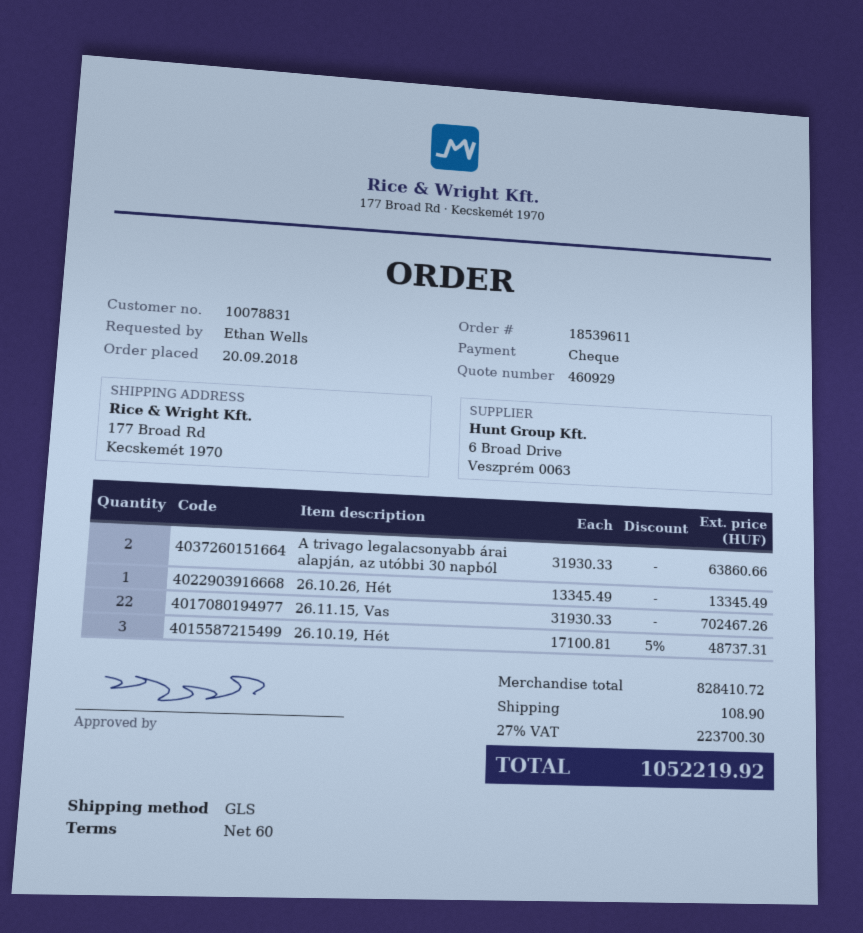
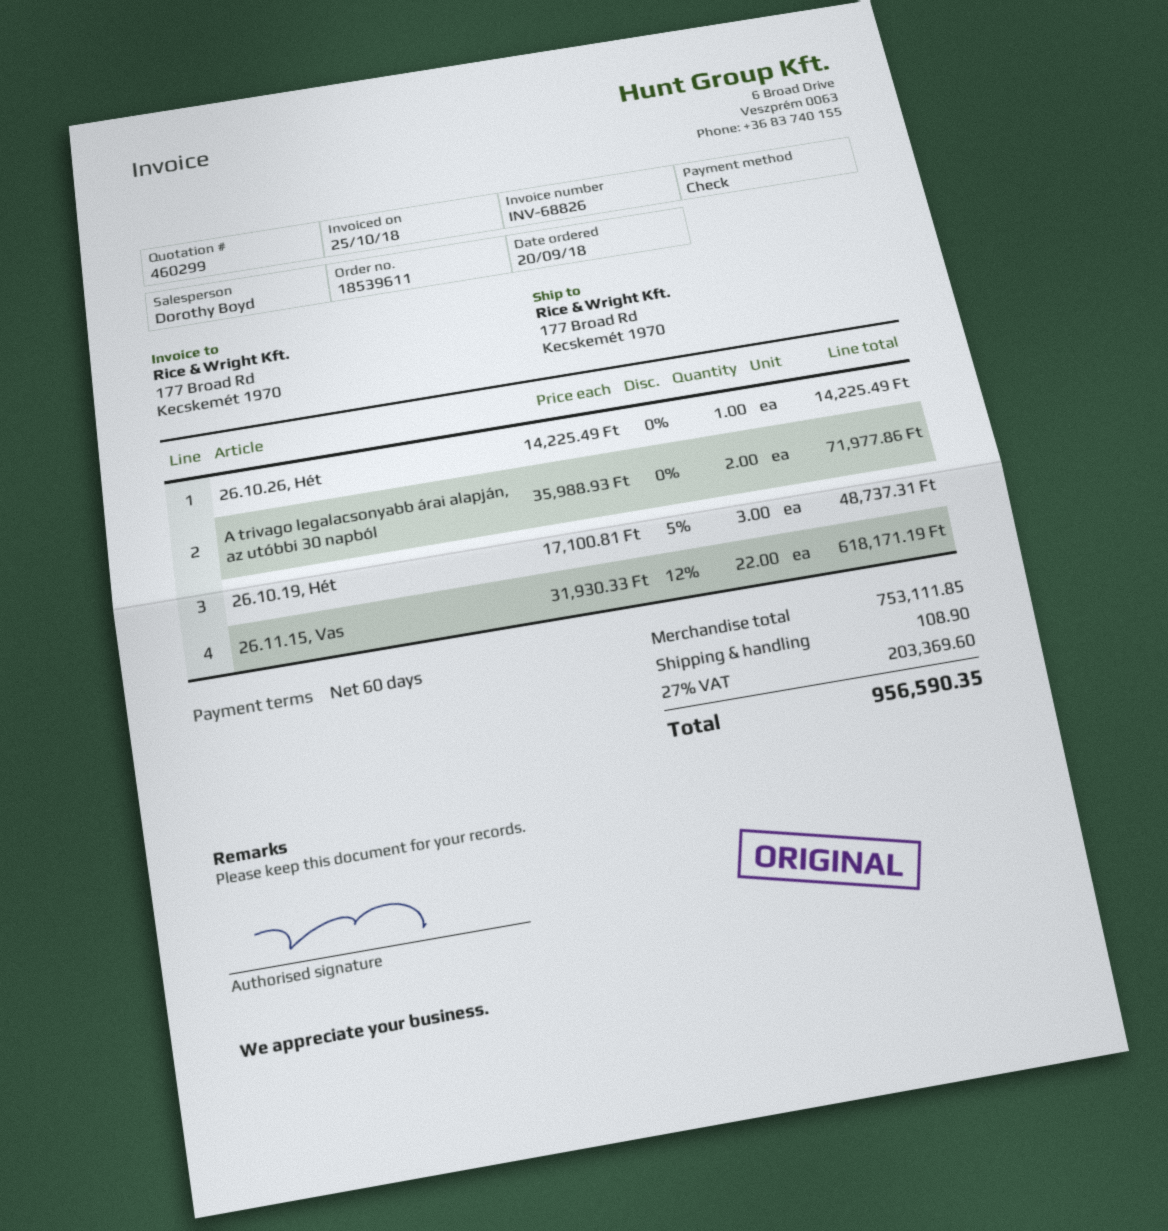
quote number: 460929 -> 460299
A trivago legalacsonyabb árai alapján, az utóbbi 30 napból: 2 x 31930.33 = 63860.66 -> 2 x 35988.93 = 71977.86
26.10.26, Hét: 1 x 13345.49 = 13345.49 -> 1 x 14225.49 = 14225.49
26.11.15, Vas: 22 x 31930.33 = 702467.26 -> 22 x 31930.33 - 12% = 618171.19
subtotal: 828410.72 -> 753111.85
tax: 27% = 223700.30 -> 27% = 203369.60
total: 1052219.92 -> 956590.35

